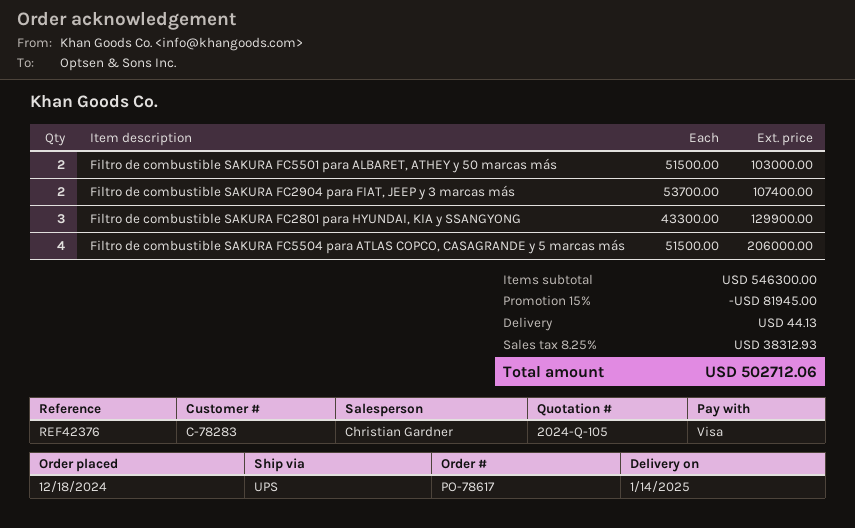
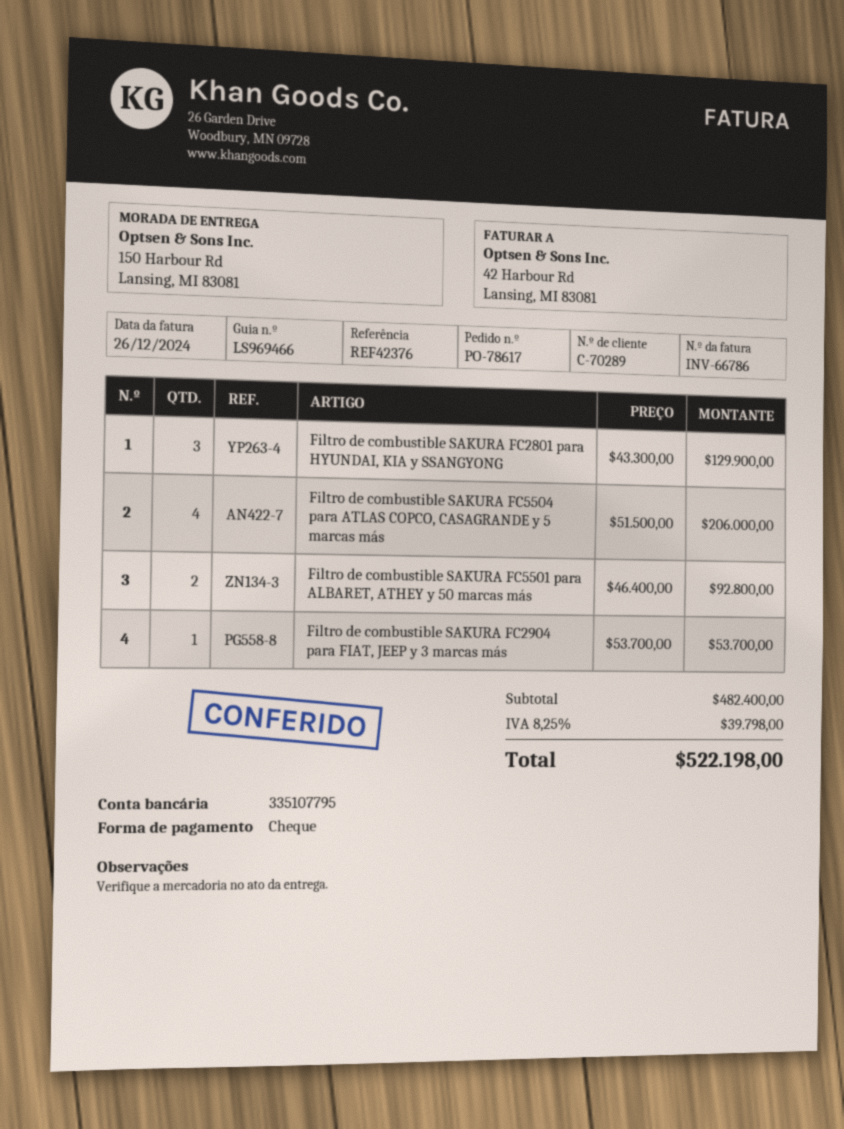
customer number: C-78283 -> C-70289
payment method: Visa -> cheque
Filtro de combustible SAKURA FC5501 para ALBARET, ATHEY y 50 marcas más: 2 x 51500.00 = 103000.00 -> 2 x 46400.00 = 92800.00
Filtro de combustible SAKURA FC2904 para FIAT, JEEP y 3 marcas más: 2 x 53700.00 = 107400.00 -> 1 x 53700.00 = 53700.00
subtotal: 546300.00 -> 482400.00
discount: 15% = 81945.00 -> none
shipping: 44.13 -> none
tax: 8.25% = 38312.93 -> 8.25% = 39798.00
total: 502712.06 -> 522198.00

